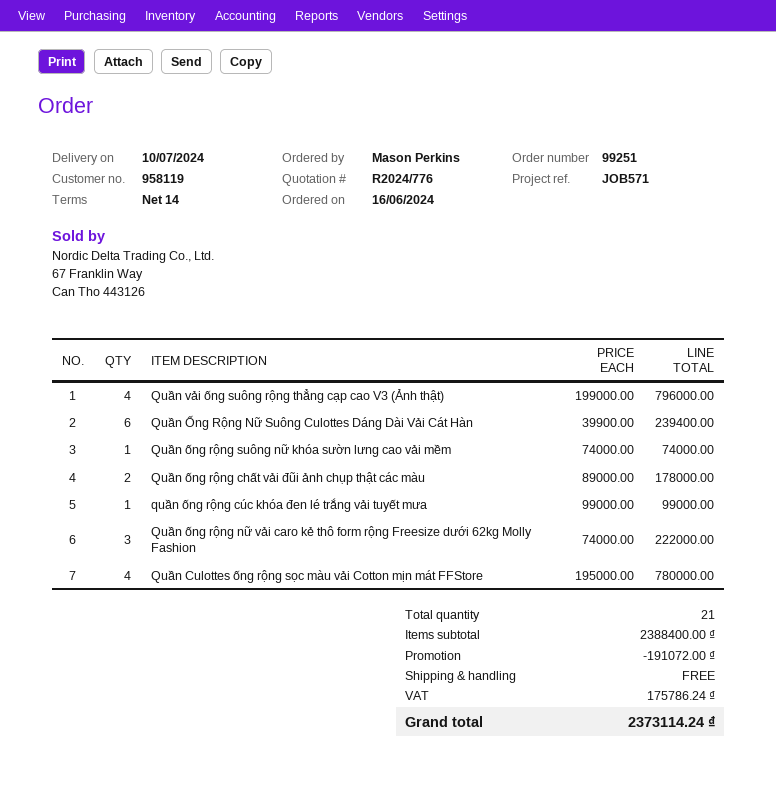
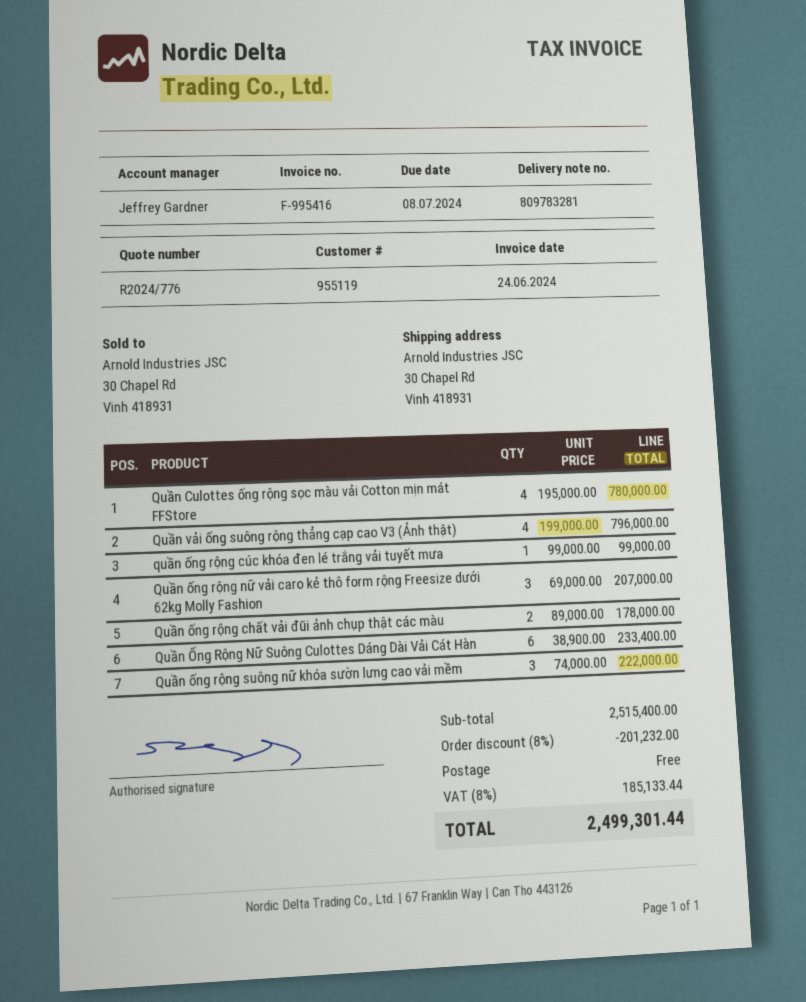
customer number: 958119 -> 955119
Quần Ống Rộng Nữ Suông Culottes Dáng Dài Vải Cát Hàn: 6 x 39900.00 = 239400.00 -> 6 x 38900.00 = 233400.00
Quần ống rộng suông nữ khóa sườn lưng cao vải mềm: 1 x 74000.00 = 74000.00 -> 3 x 74000.00 = 222000.00
Quần ống rộng nữ vải caro kẻ thô form rộng Freesize dưới 62kg Molly Fashion: 3 x 74000.00 = 222000.00 -> 3 x 69000.00 = 207000.00
subtotal: 2388400.00 -> 2515400.00
discount: 191072.00 -> 201232.00
tax: 175786.24 -> 185133.44
total: 2373114.24 -> 2499301.44

